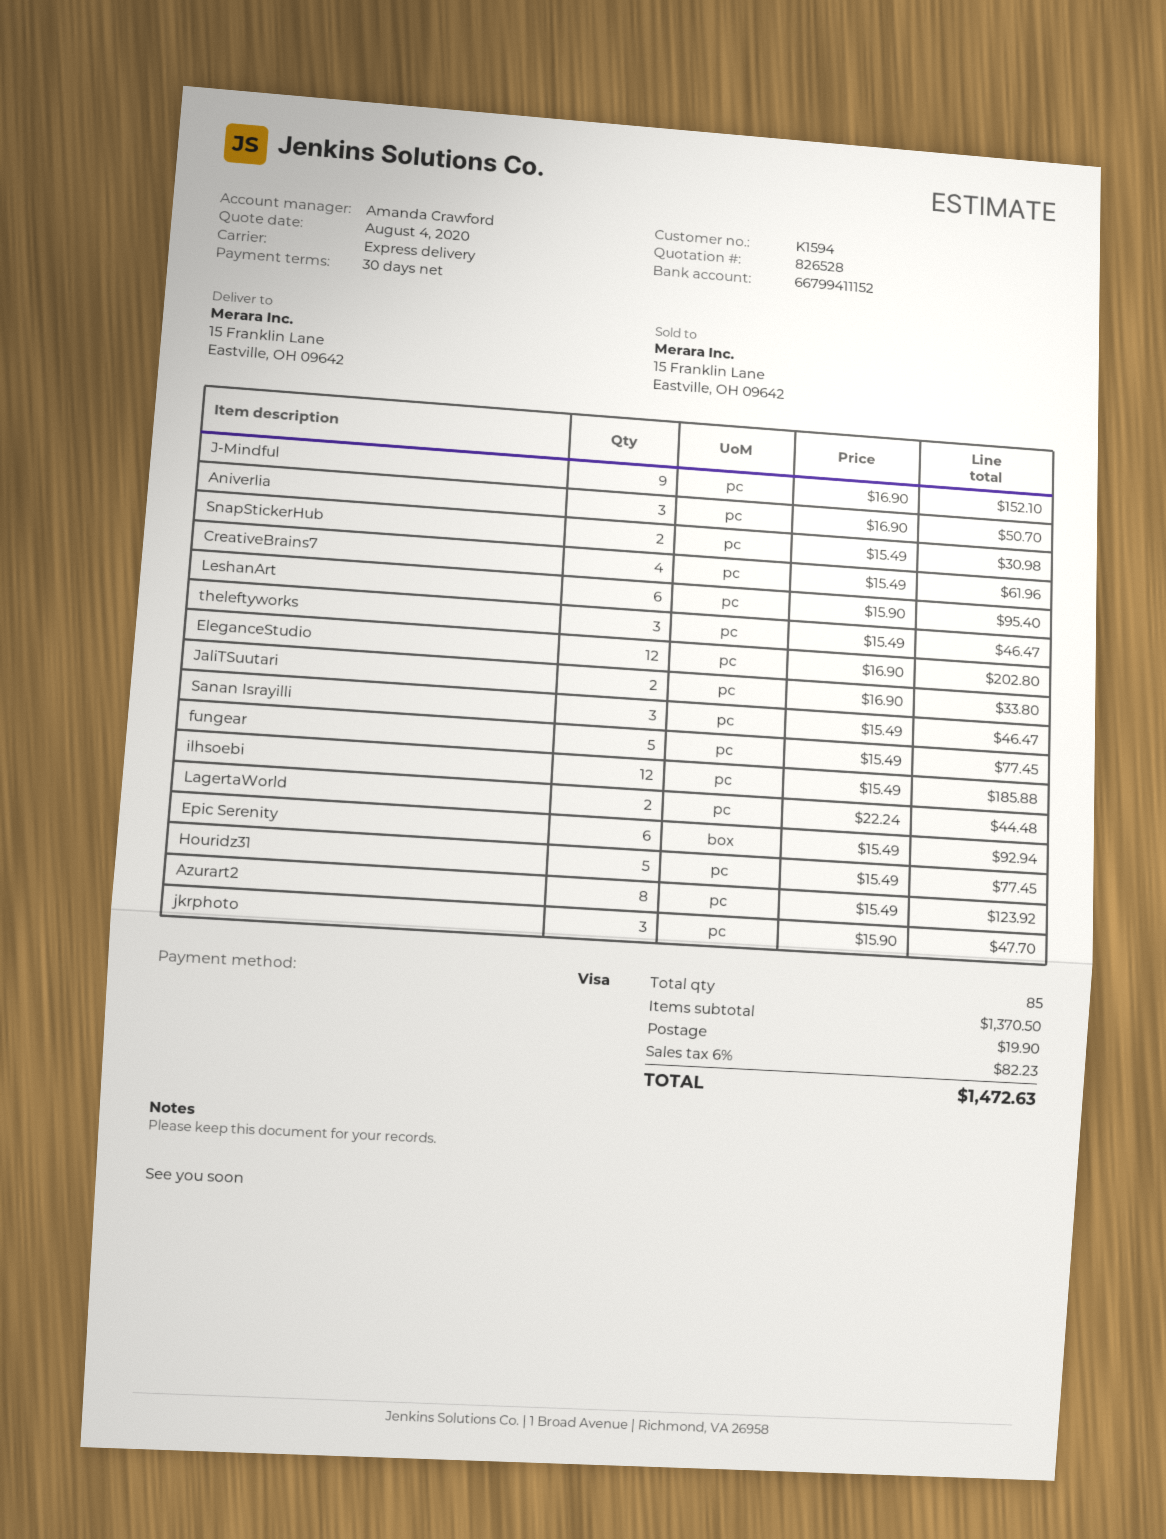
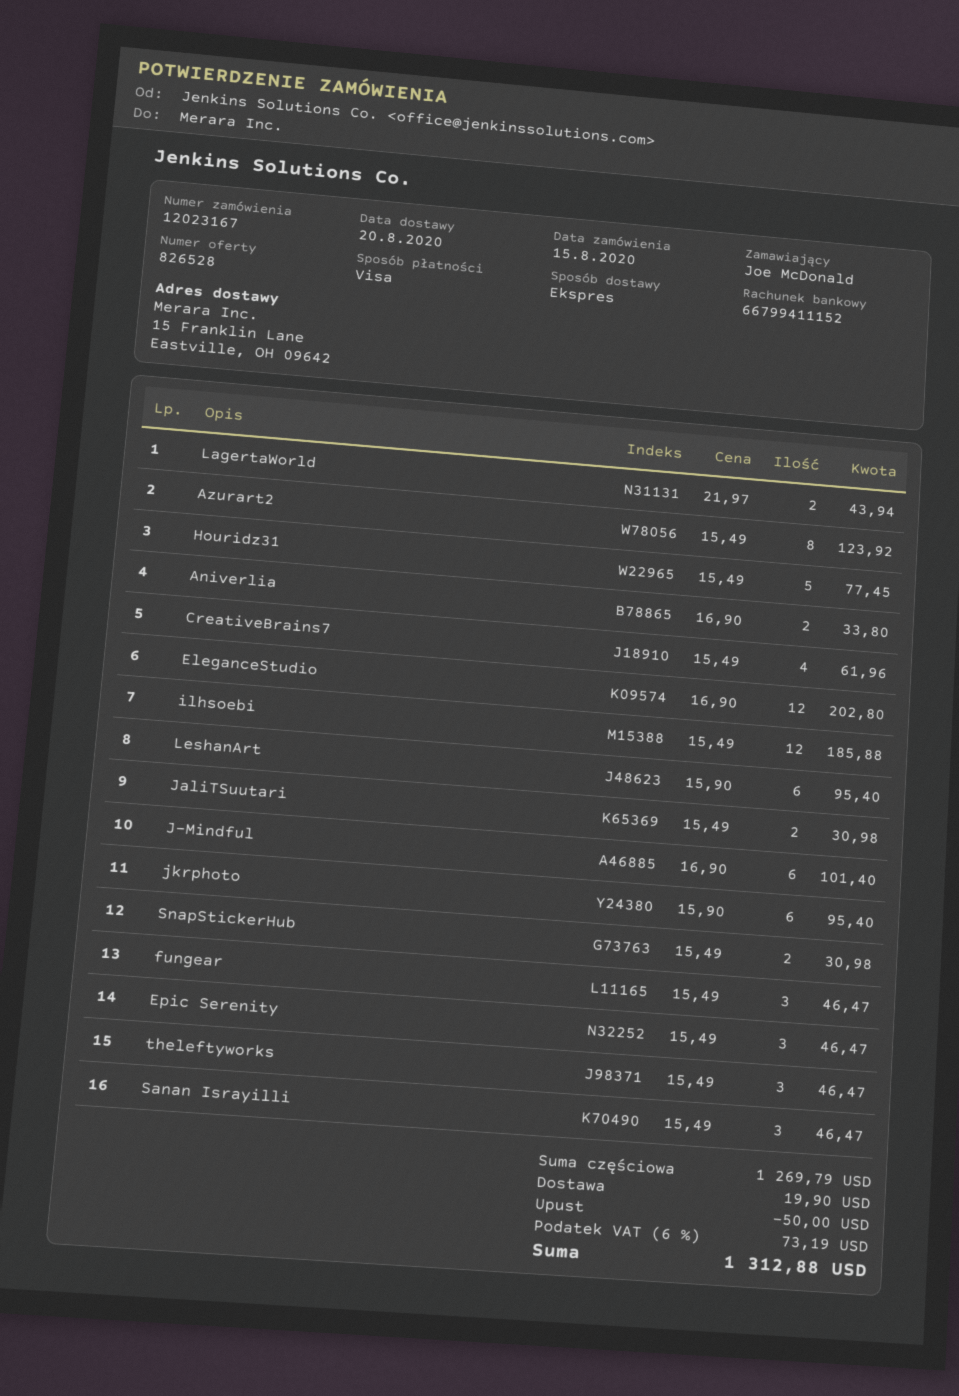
J-Mindful: 9 x 16.90 = 152.10 -> 6 x 16.90 = 101.40
Aniverlia: 3 x 16.90 = 50.70 -> 2 x 16.90 = 33.80
JaliTSuutari: 2 x 16.90 = 33.80 -> 2 x 15.49 = 30.98
fungear: 5 x 15.49 = 77.45 -> 3 x 15.49 = 46.47
LagertaWorld: 2 x 22.24 = 44.48 -> 2 x 21.97 = 43.94
Epic Serenity: 6 x 15.49 = 92.94 -> 3 x 15.49 = 46.47
jkrphoto: 3 x 15.90 = 47.70 -> 6 x 15.90 = 95.40
subtotal: 1370.50 -> 1269.79
discount: none -> 50.00
tax: 6% = 82.23 -> 6% = 73.19
total: 1472.63 -> 1312.88

